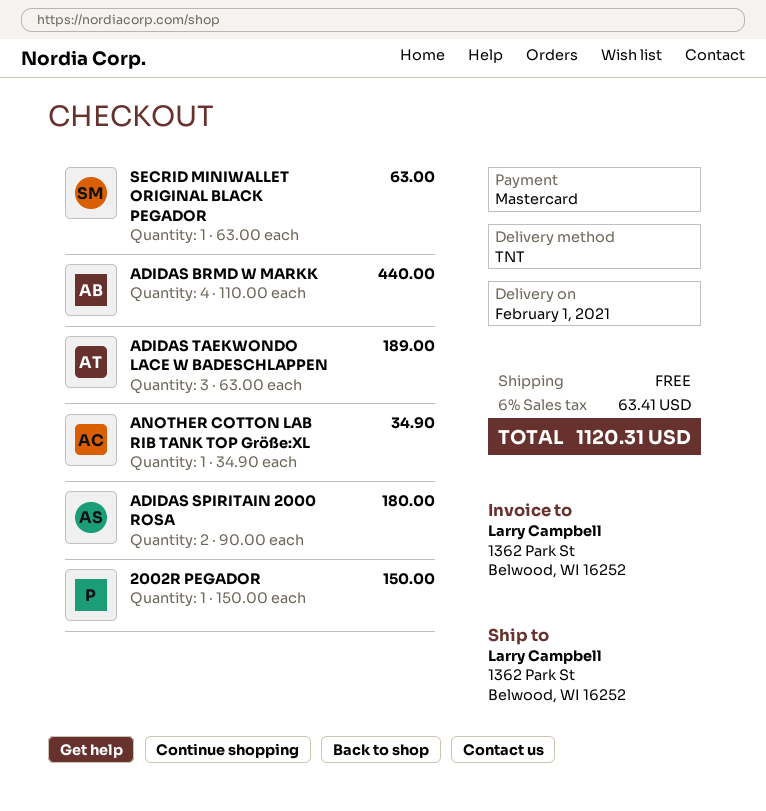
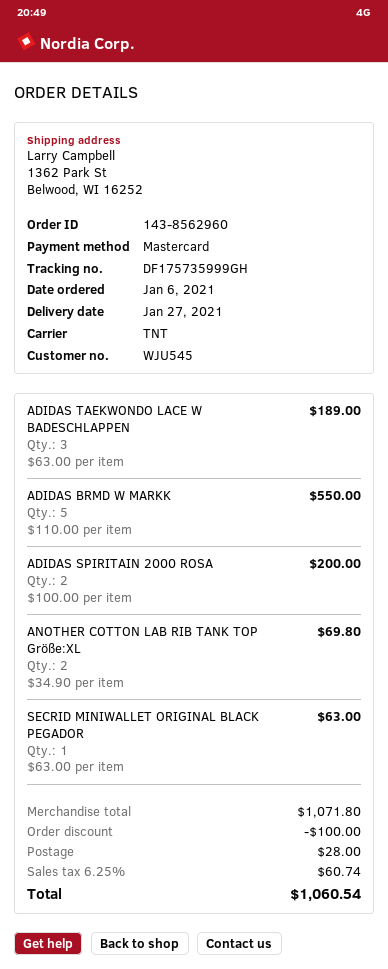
delivery date: 2021-02-01 -> 2021-01-27
ADIDAS BRMD W MARKK: 4 x 110.00 = 440.00 -> 5 x 110.00 = 550.00
ANOTHER COTTON LAB RIB TANK TOP Größe:XL: 1 x 34.90 = 34.90 -> 2 x 34.90 = 69.80
ADIDAS SPIRITAIN 2000 ROSA: 2 x 90.00 = 180.00 -> 2 x 100.00 = 200.00
2002R PEGADOR: 1 x 150.00 = 150.00 -> none
discount: none -> 100.00
shipping: 0.00 -> 28.00
tax: 6% = 63.41 -> 6.25% = 60.74
total: 1120.31 -> 1060.54

